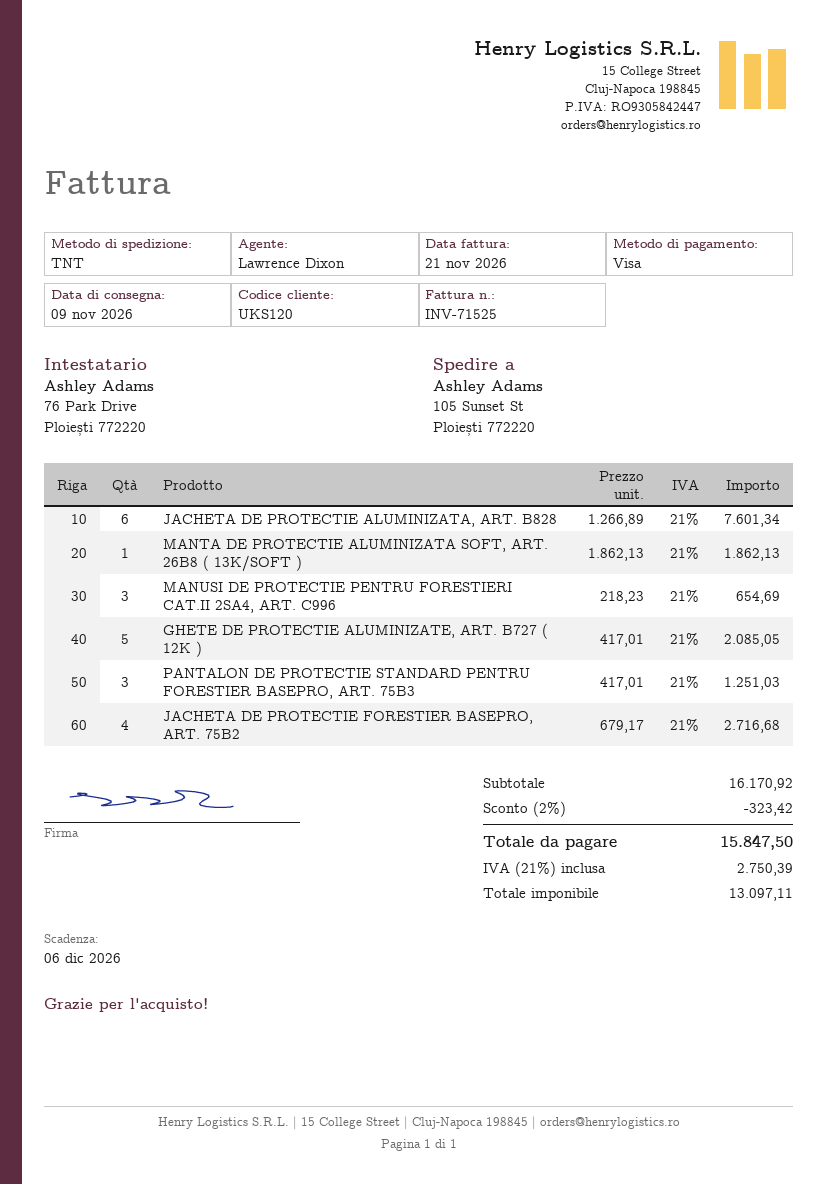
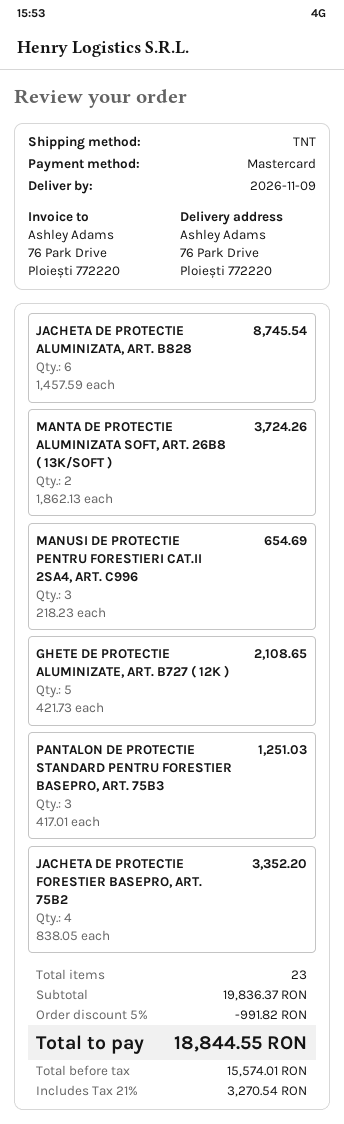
payment method: Visa -> Mastercard
ship to: 105 Sunset St, Ploiești 772220 -> 76 Park Drive, Ploiești 772220
JACHETA DE PROTECTIE ALUMINIZATA, ART. B828: 6 x 1266.89 = 7601.34 -> 6 x 1457.59 = 8745.54
MANTA DE PROTECTIE ALUMINIZATA SOFT, ART. 26B8 ( 13K/SOFT ): 1 x 1862.13 = 1862.13 -> 2 x 1862.13 = 3724.26
GHETE DE PROTECTIE ALUMINIZATE, ART. B727 ( 12K ): 5 x 417.01 = 2085.05 -> 5 x 421.73 = 2108.65
JACHETA DE PROTECTIE FORESTIER BASEPRO, ART. 75B2: 4 x 679.17 = 2716.68 -> 4 x 838.05 = 3352.20
subtotal: 16170.92 -> 19836.37
discount: 2% = 323.42 -> 5% = 991.82
net: 13097.11 -> 15574.01
tax: 21% = 2750.39 -> 21% = 3270.54
total: 15847.50 -> 18844.55

